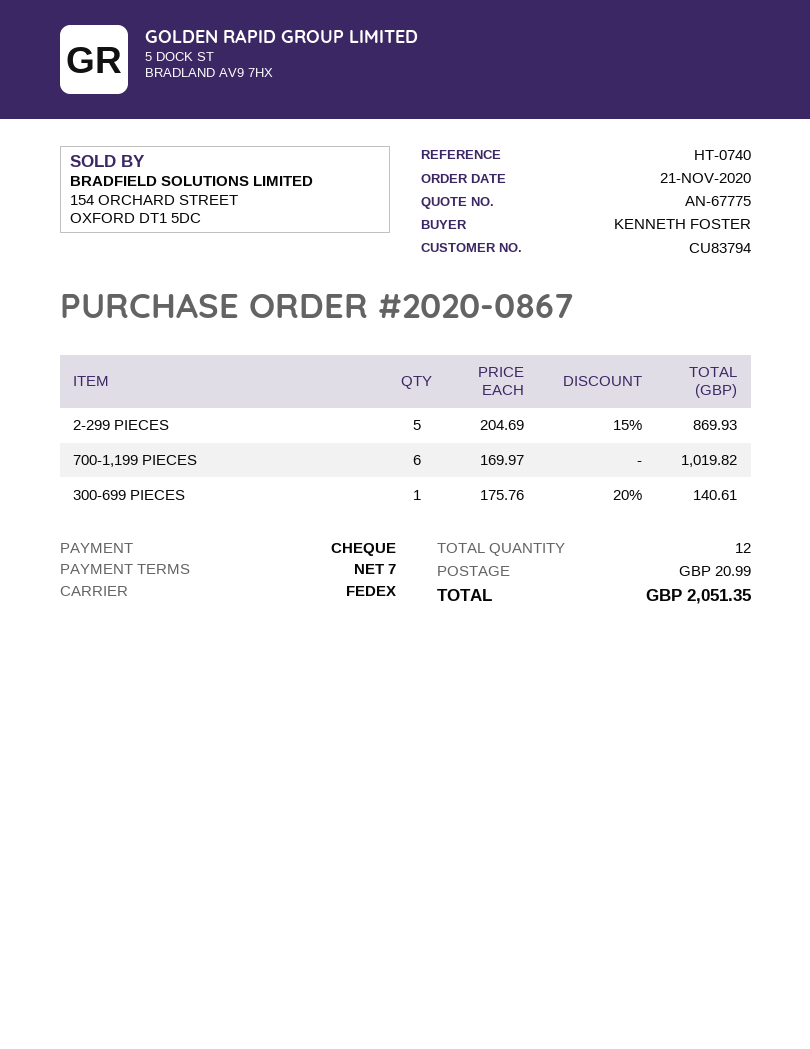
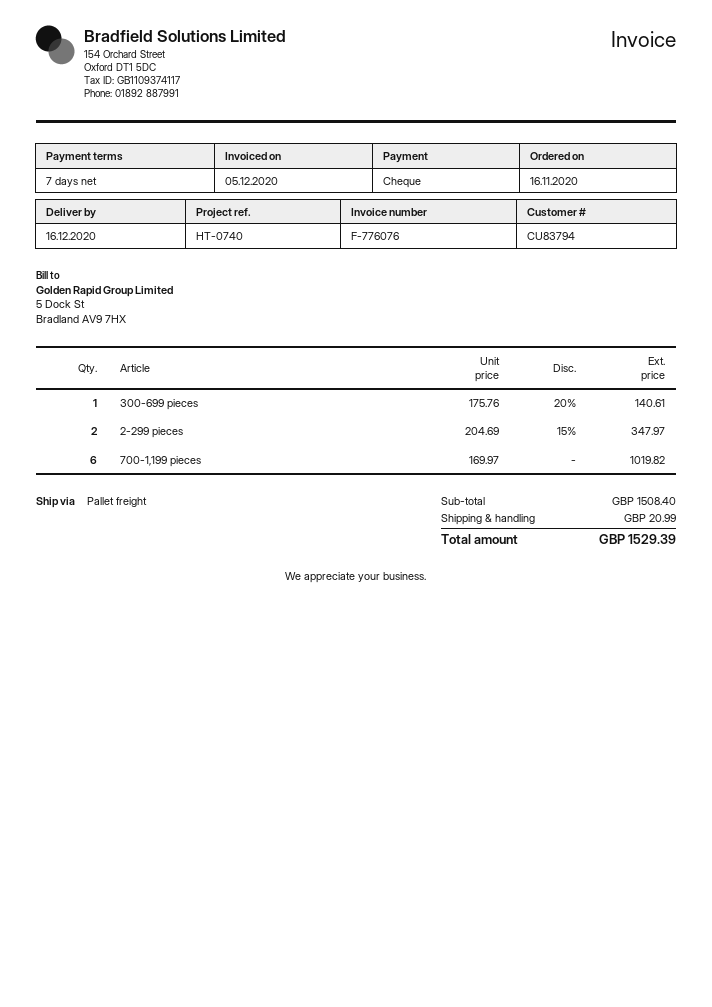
order date: 2020-11-21 -> 2020-11-16
shipping method: FedEx -> pallet freight
2-299 PIECES: 5 x 204.69 - 15% = 869.93 -> 2 x 204.69 - 15% = 347.97
total: 2051.35 -> 1529.39

